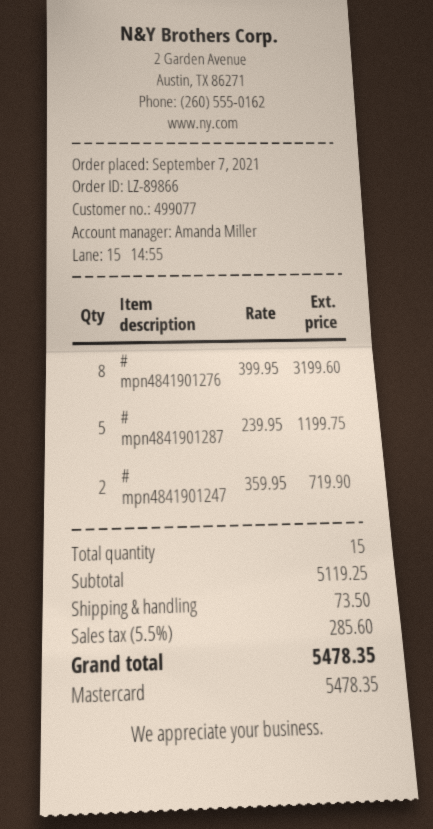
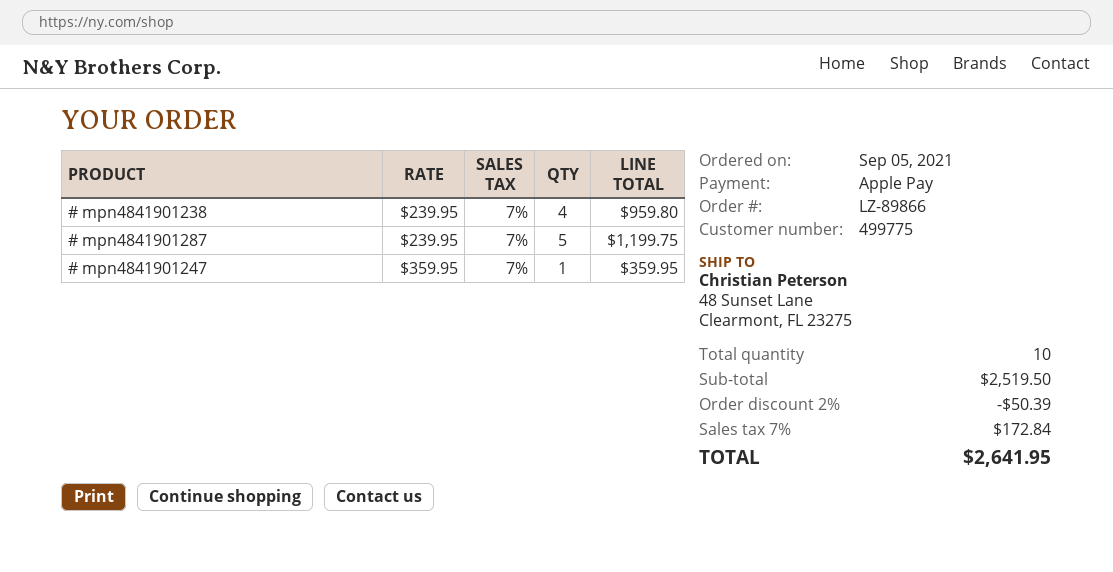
order date: 2021-09-07 -> 2021-09-05
customer number: 499077 -> 499775
payment method: Mastercard -> Apple Pay
# mpn4841901276: 8 x 399.95 = 3199.60 -> none
# mpn4841901247: 2 x 359.95 = 719.90 -> 1 x 359.95 = 359.95
# mpn4841901238: none -> 4 x 239.95 = 959.80
total quantity: 15 -> 10
subtotal: 5119.25 -> 2519.50
discount: none -> 2% = 50.39
shipping: 73.50 -> none
tax: 5.5% = 285.60 -> 7% = 172.84
total: 5478.35 -> 2641.95

